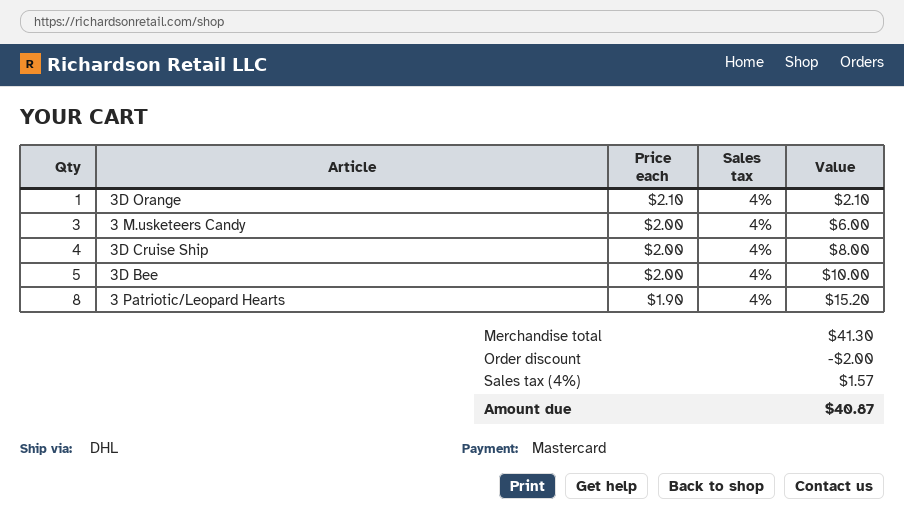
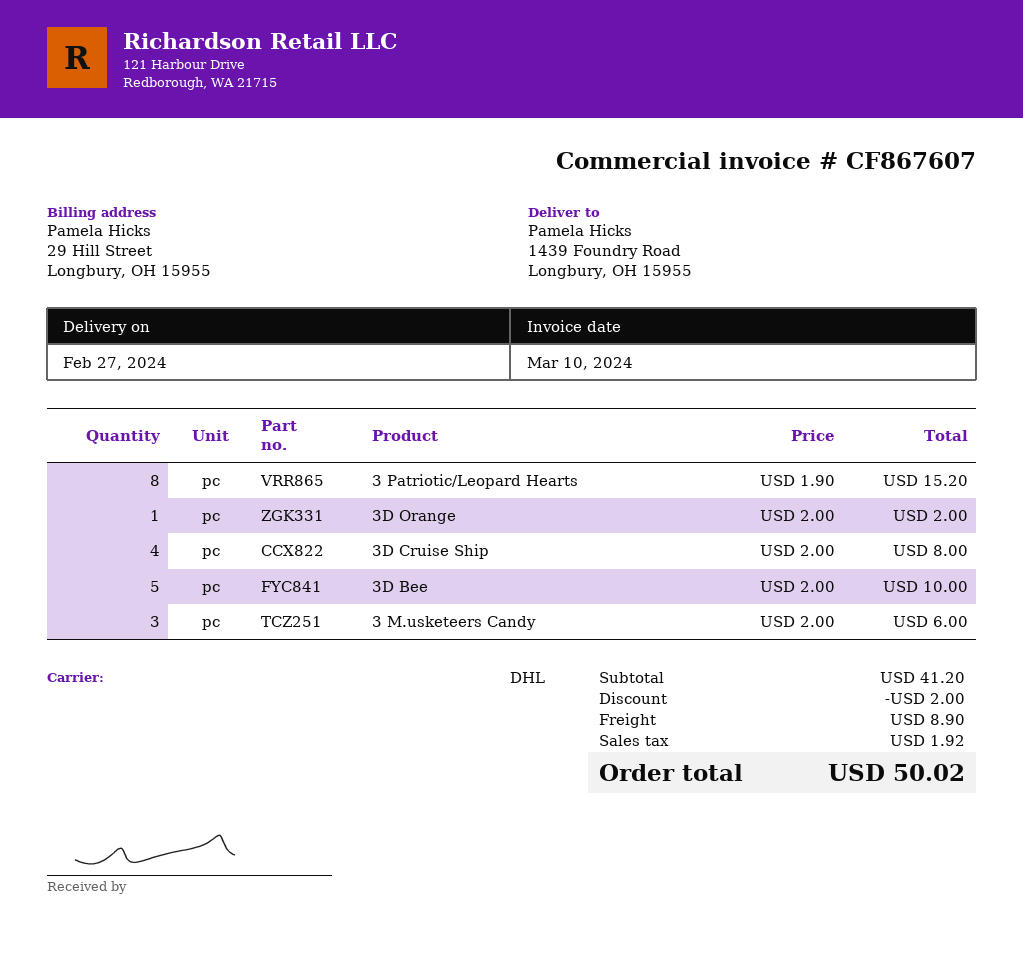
3D Orange: 1 x 2.10 = 2.10 -> 1 x 2.00 = 2.00
subtotal: 41.30 -> 41.20
shipping: none -> 8.90
tax: 1.57 -> 1.92
total: 40.87 -> 50.02

